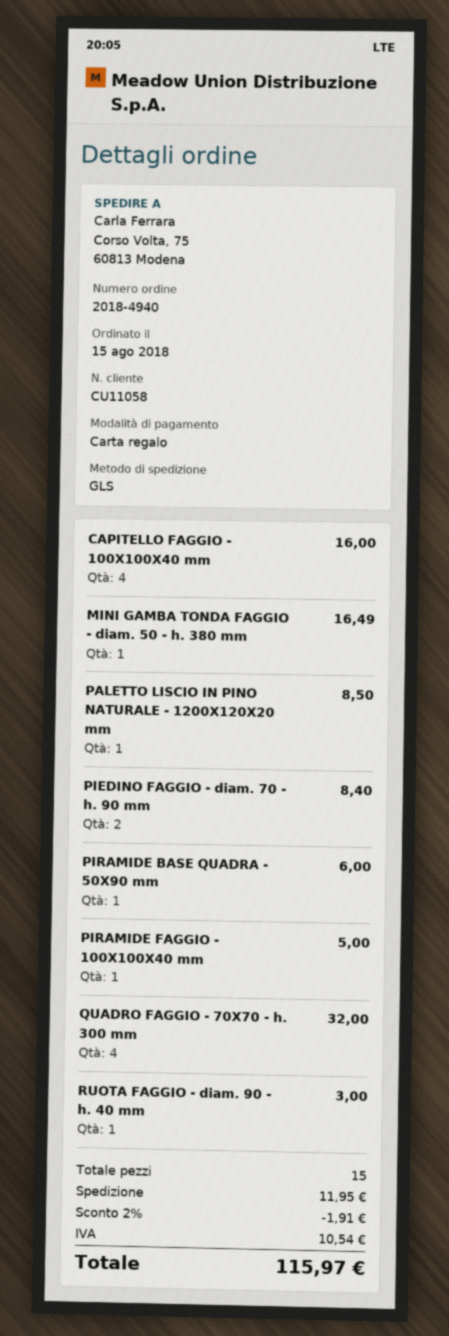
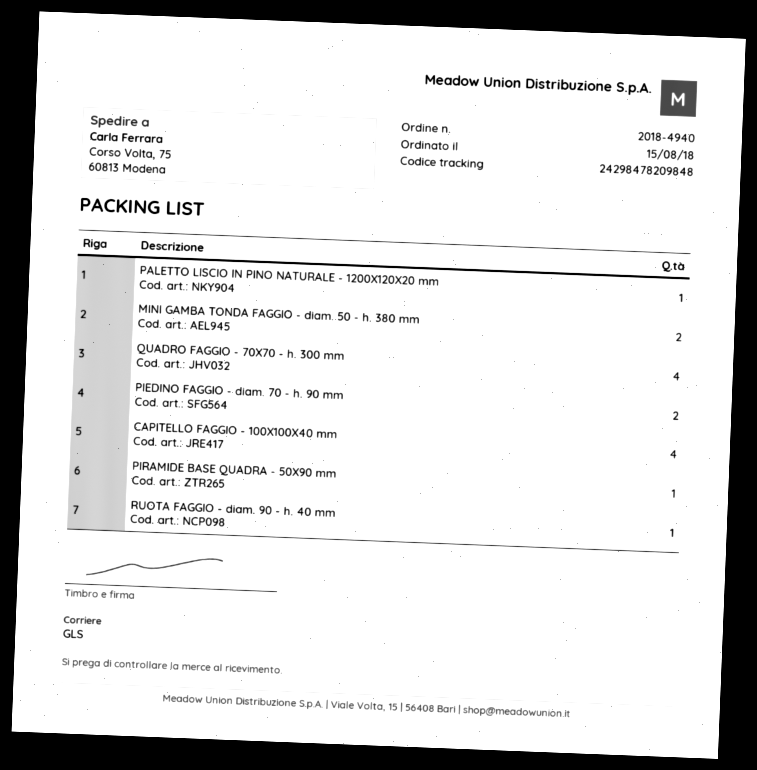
MINI GAMBA TONDA FAGGIO - diam. 50 - h. 380 mm: 1 -> 2
PIRAMIDE FAGGIO - 100X100X40 mm: 1 -> none

